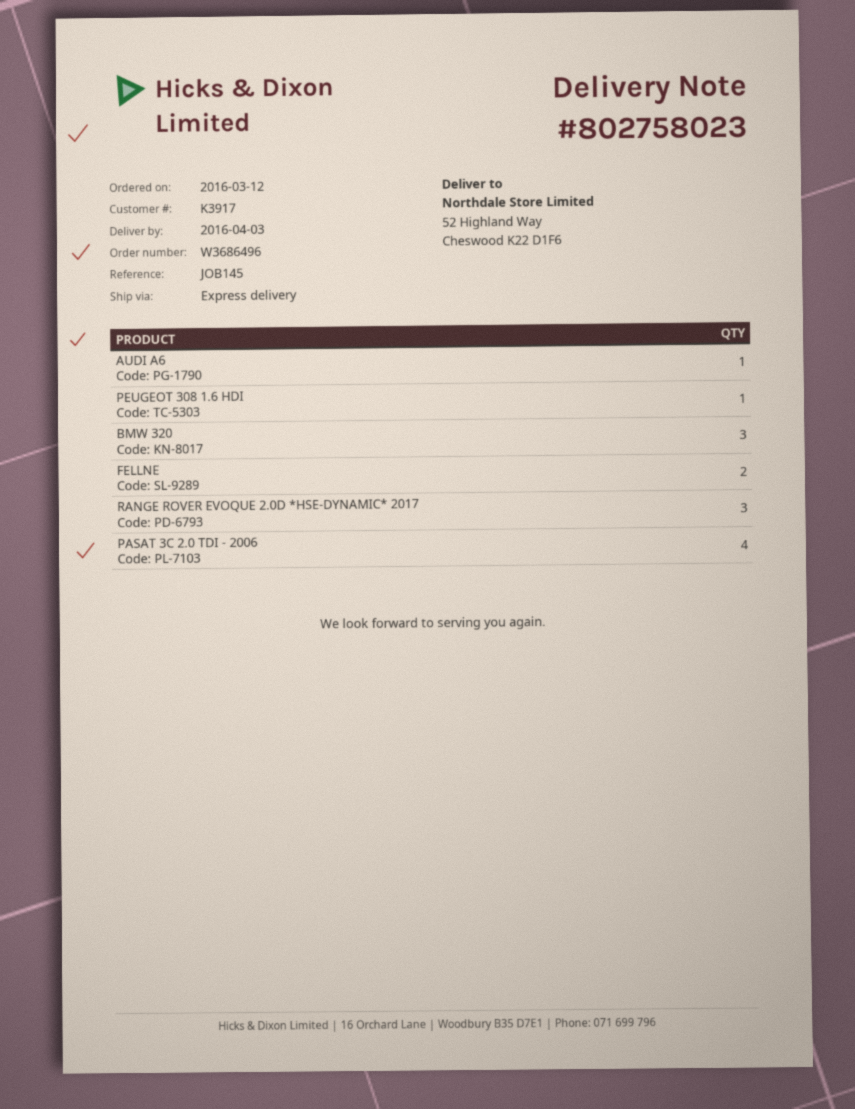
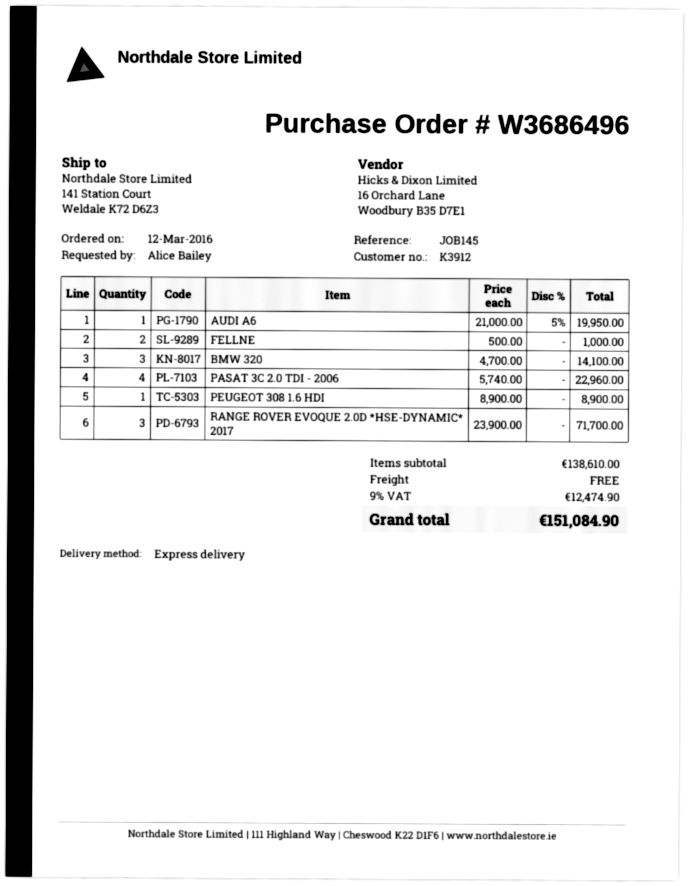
customer number: K3917 -> K3912
ship to: 52 Highland Way, Cheswood K22 D1F6 -> 141 Station Court, Weldale K72 D6Z3

